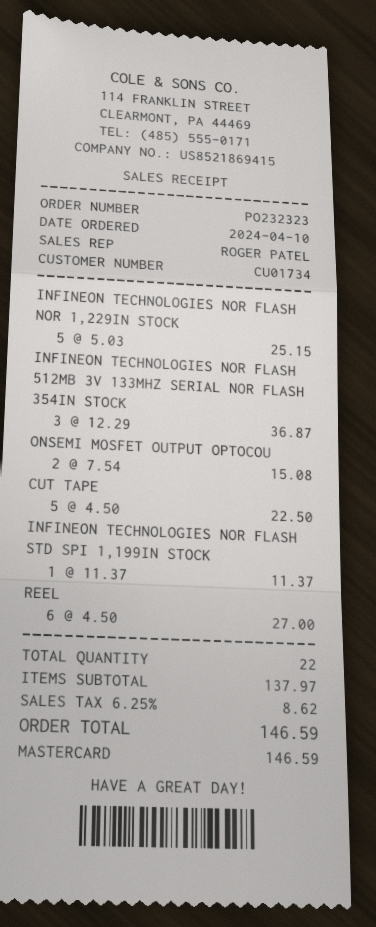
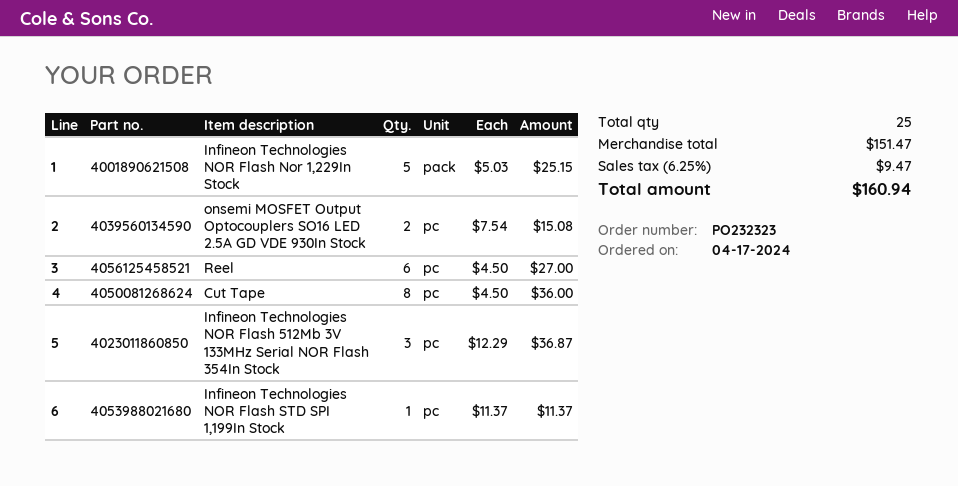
order date: 2024-04-10 -> 2024-04-17
CUT TAPE: 5 x 4.50 = 22.50 -> 8 x 4.50 = 36.00
total quantity: 22 -> 25
subtotal: 137.97 -> 151.47
tax: 6.25% = 8.62 -> 6.25% = 9.47
total: 146.59 -> 160.94

